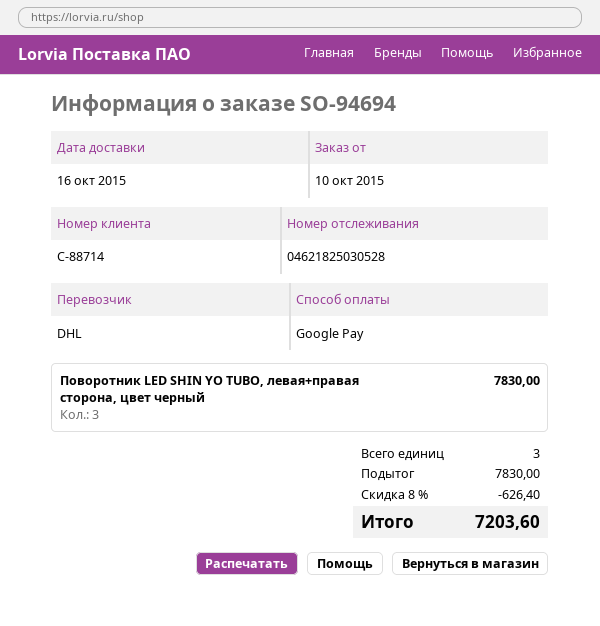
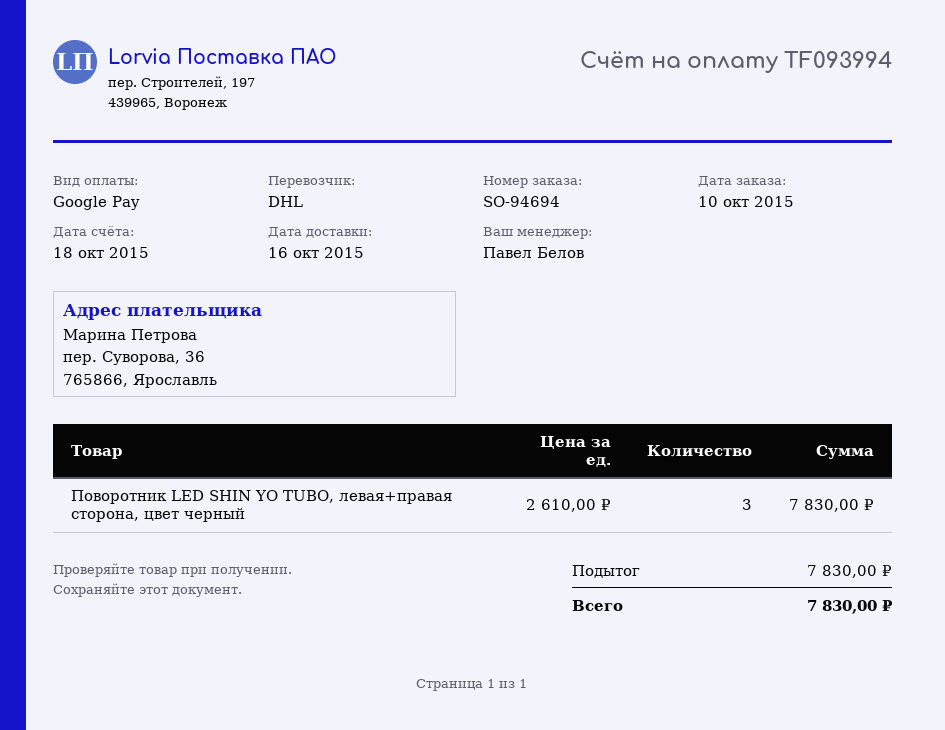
discount: 8% = 626.40 -> none
total: 7203.60 -> 7830.00

